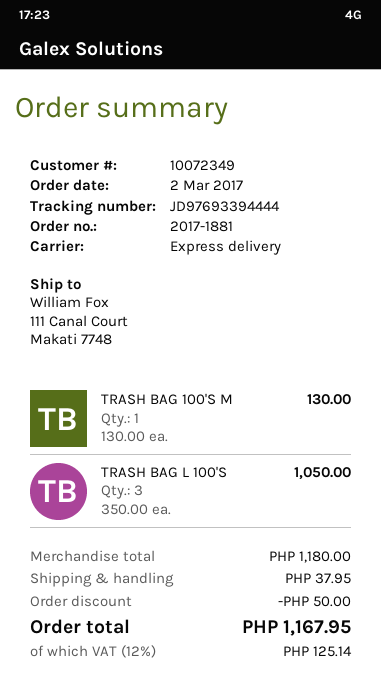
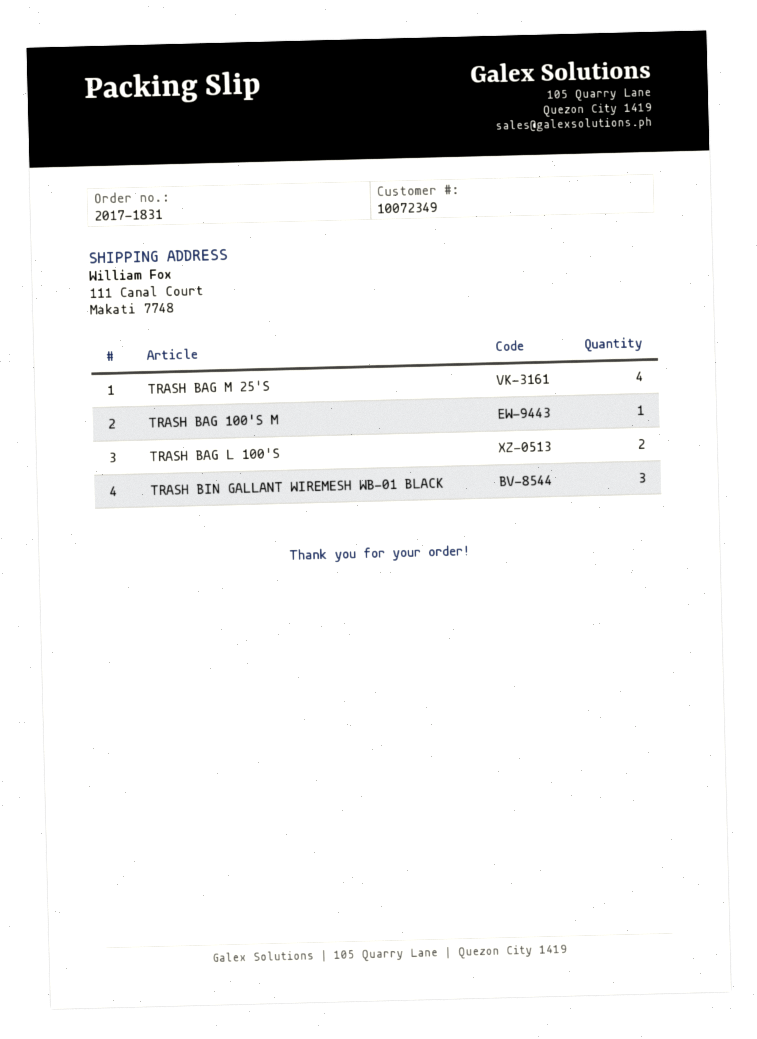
order number: 2017-1881 -> 2017-1831
TRASH BAG L 100'S: 3 -> 2
TRASH BAG M 25'S: none -> 4
TRASH BIN GALLANT WIREMESH WB-01 BLACK: none -> 3

